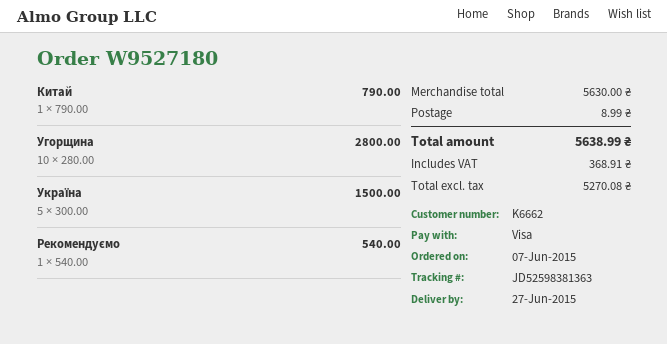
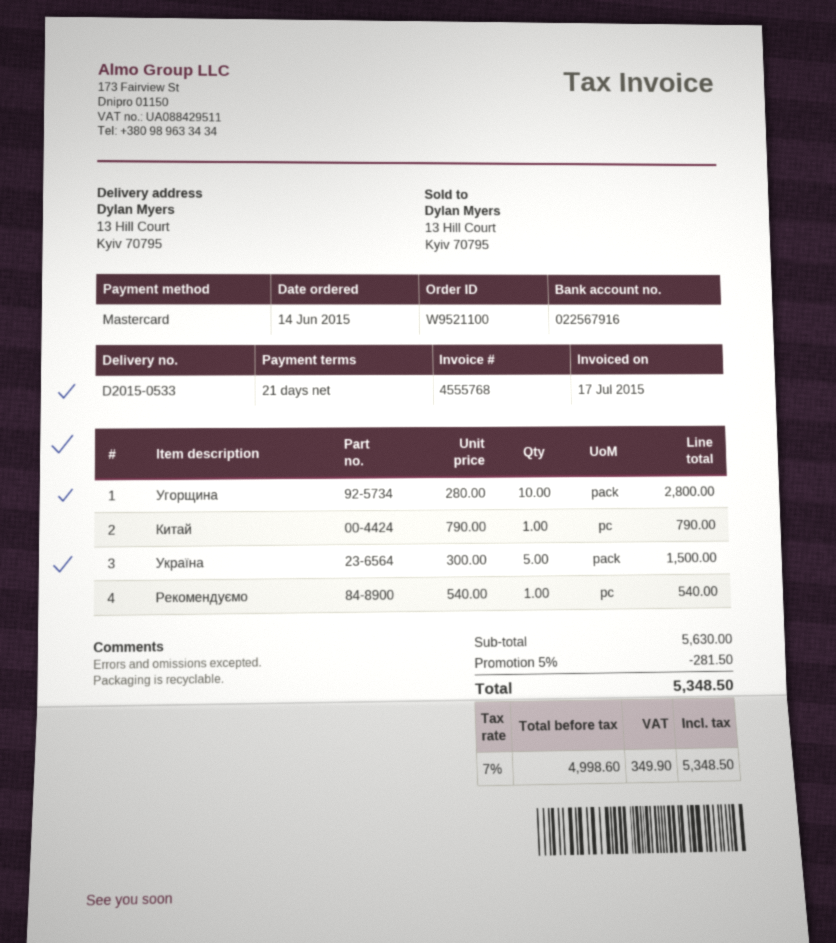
order number: W9527180 -> W9521100
order date: 2015-06-07 -> 2015-06-14
payment method: Visa -> Mastercard
discount: none -> 5% = 281.50
shipping: 8.99 -> none
net: 5270.08 -> 4998.60
tax: 368.91 -> 349.90
total: 5638.99 -> 5348.50

